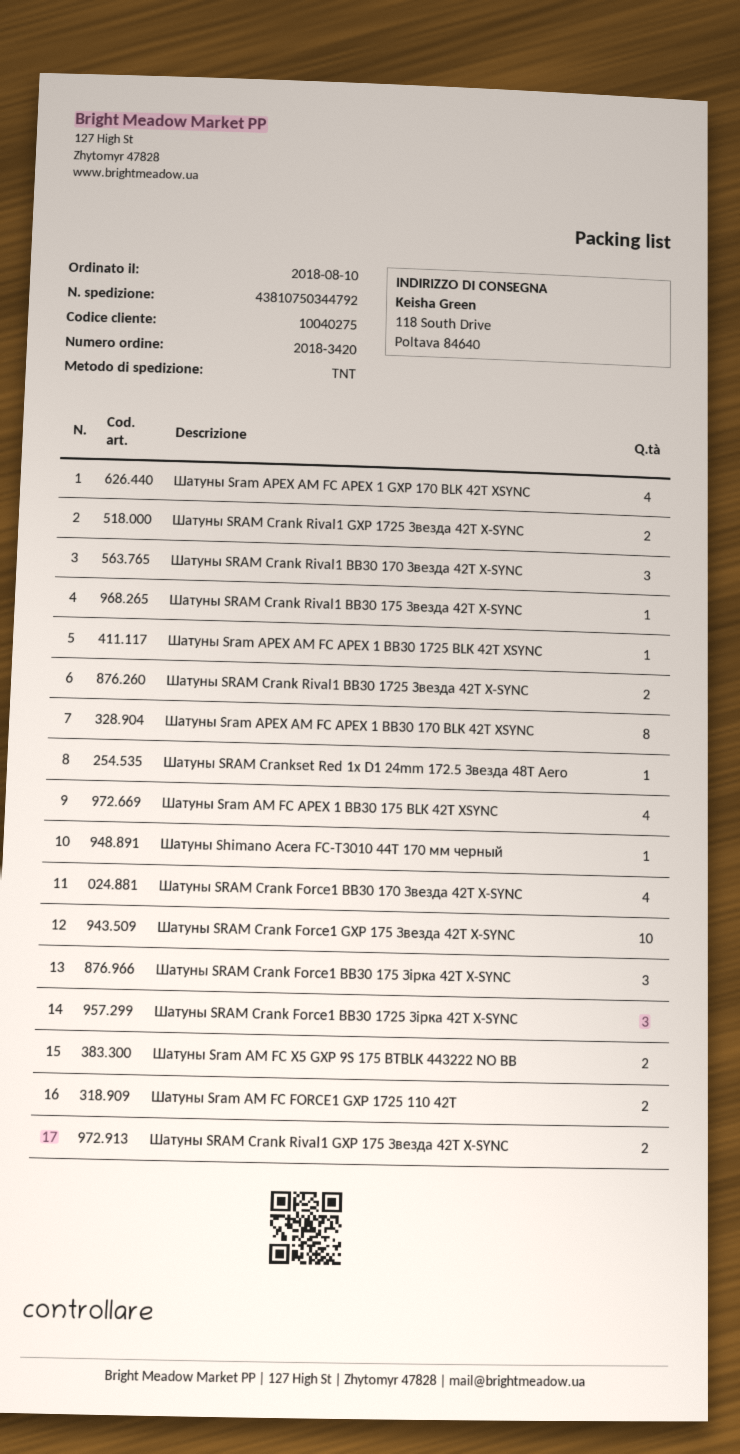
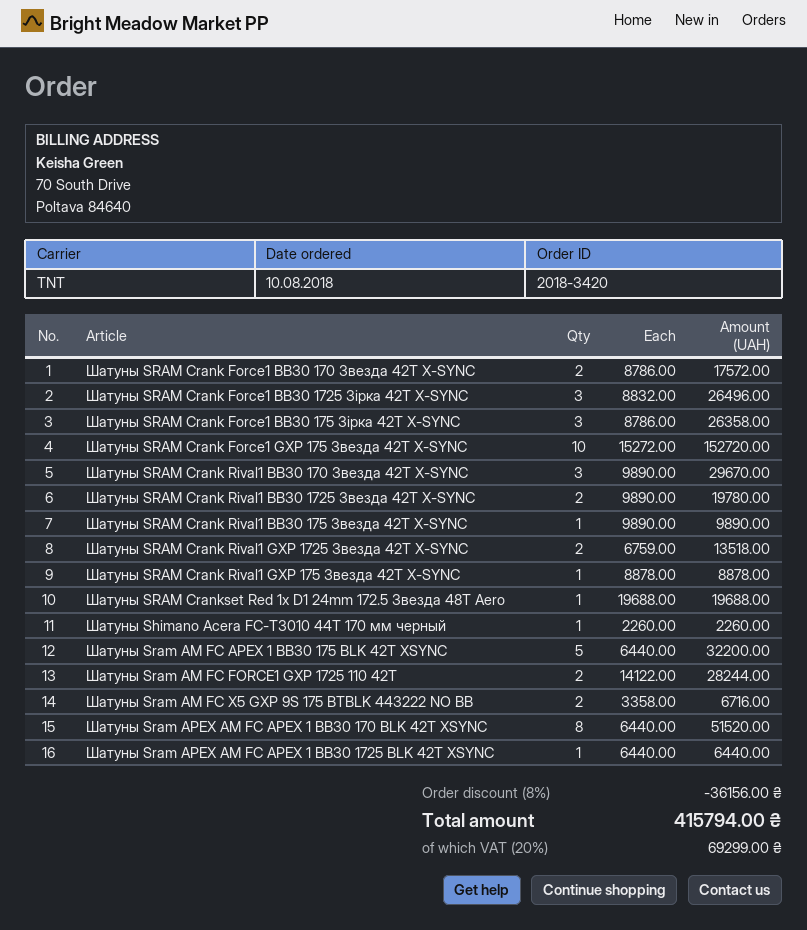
Шатуны Sram APEX AM FC APEX 1 GXP 170 BLK 42T XSYNC: 4 -> none
Шатуны Sram AM FC APEX 1 BB30 175 BLK 42T XSYNC: 4 -> 5
Шатуны SRAM Crank Force1 BB30 170 Звезда 42T X-SYNC: 4 -> 2
Шатуны SRAM Crank Rival1 GXP 175 Звезда 42T X-SYNC: 2 -> 1

